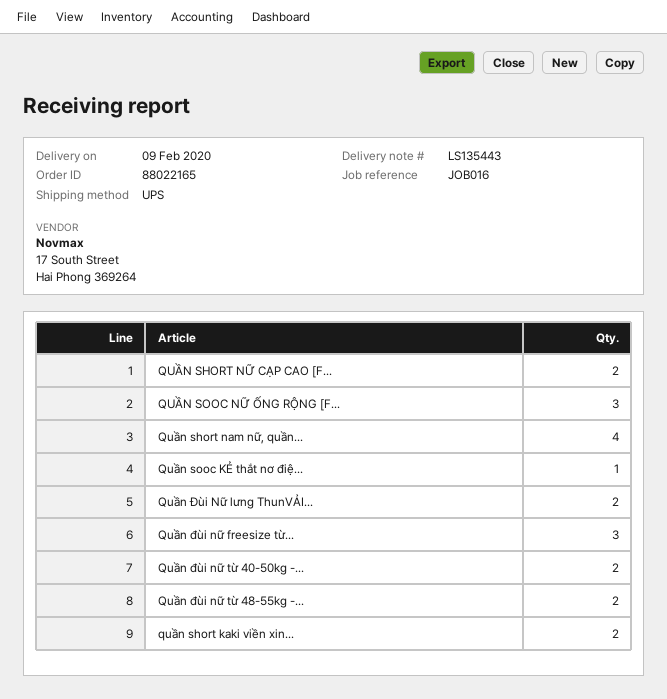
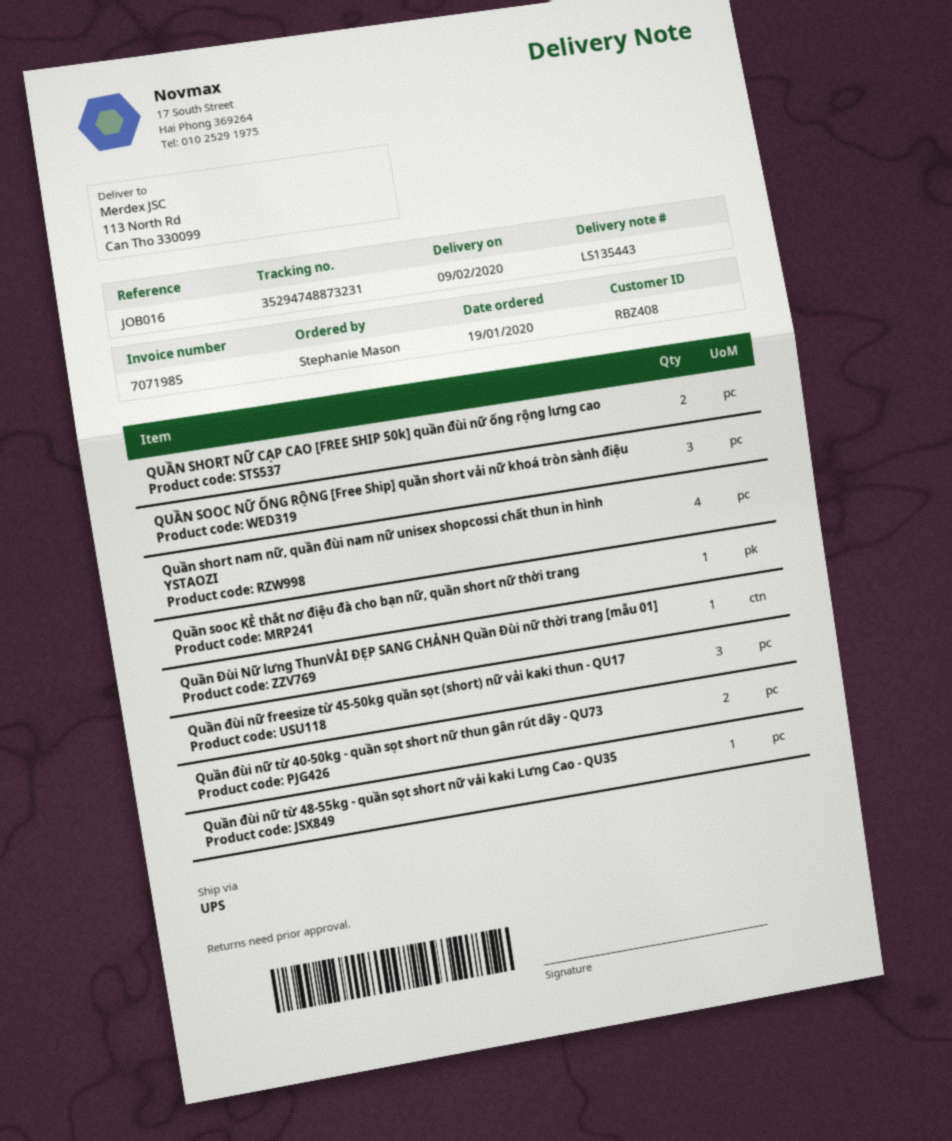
Quần Đùi Nữ lưng ThunVẢI...: 2 -> 1
Quần đùi nữ từ 48-55kg -...: 2 -> 1
quần short kaki viền xin...: 2 -> none

